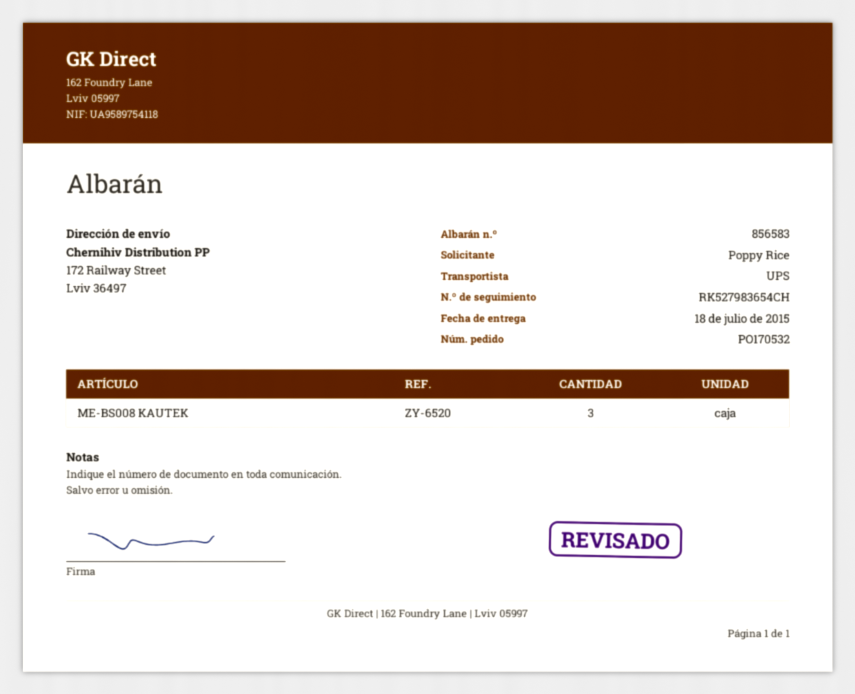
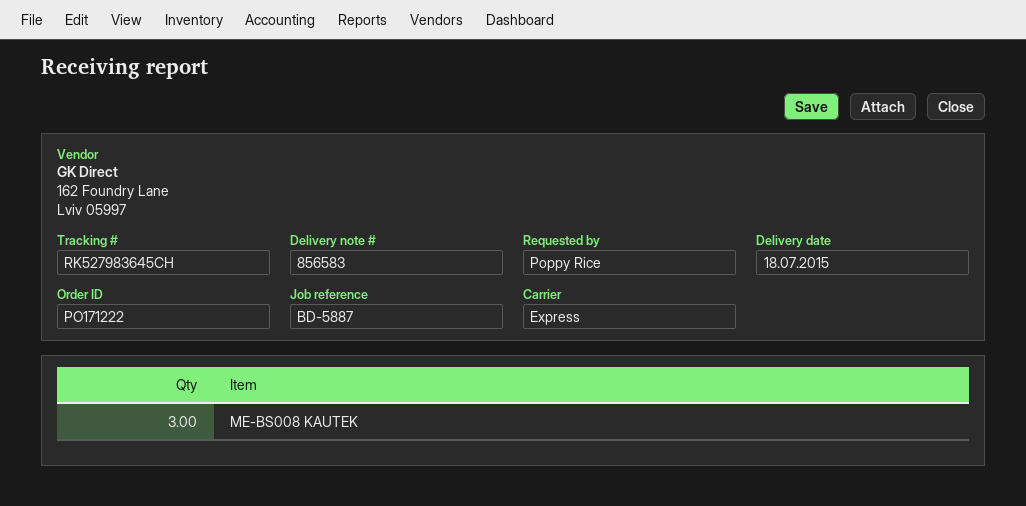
order number: PO170532 -> PO171222
shipping method: UPS -> express
tracking number: RK527983654CH -> RK527983645CH

